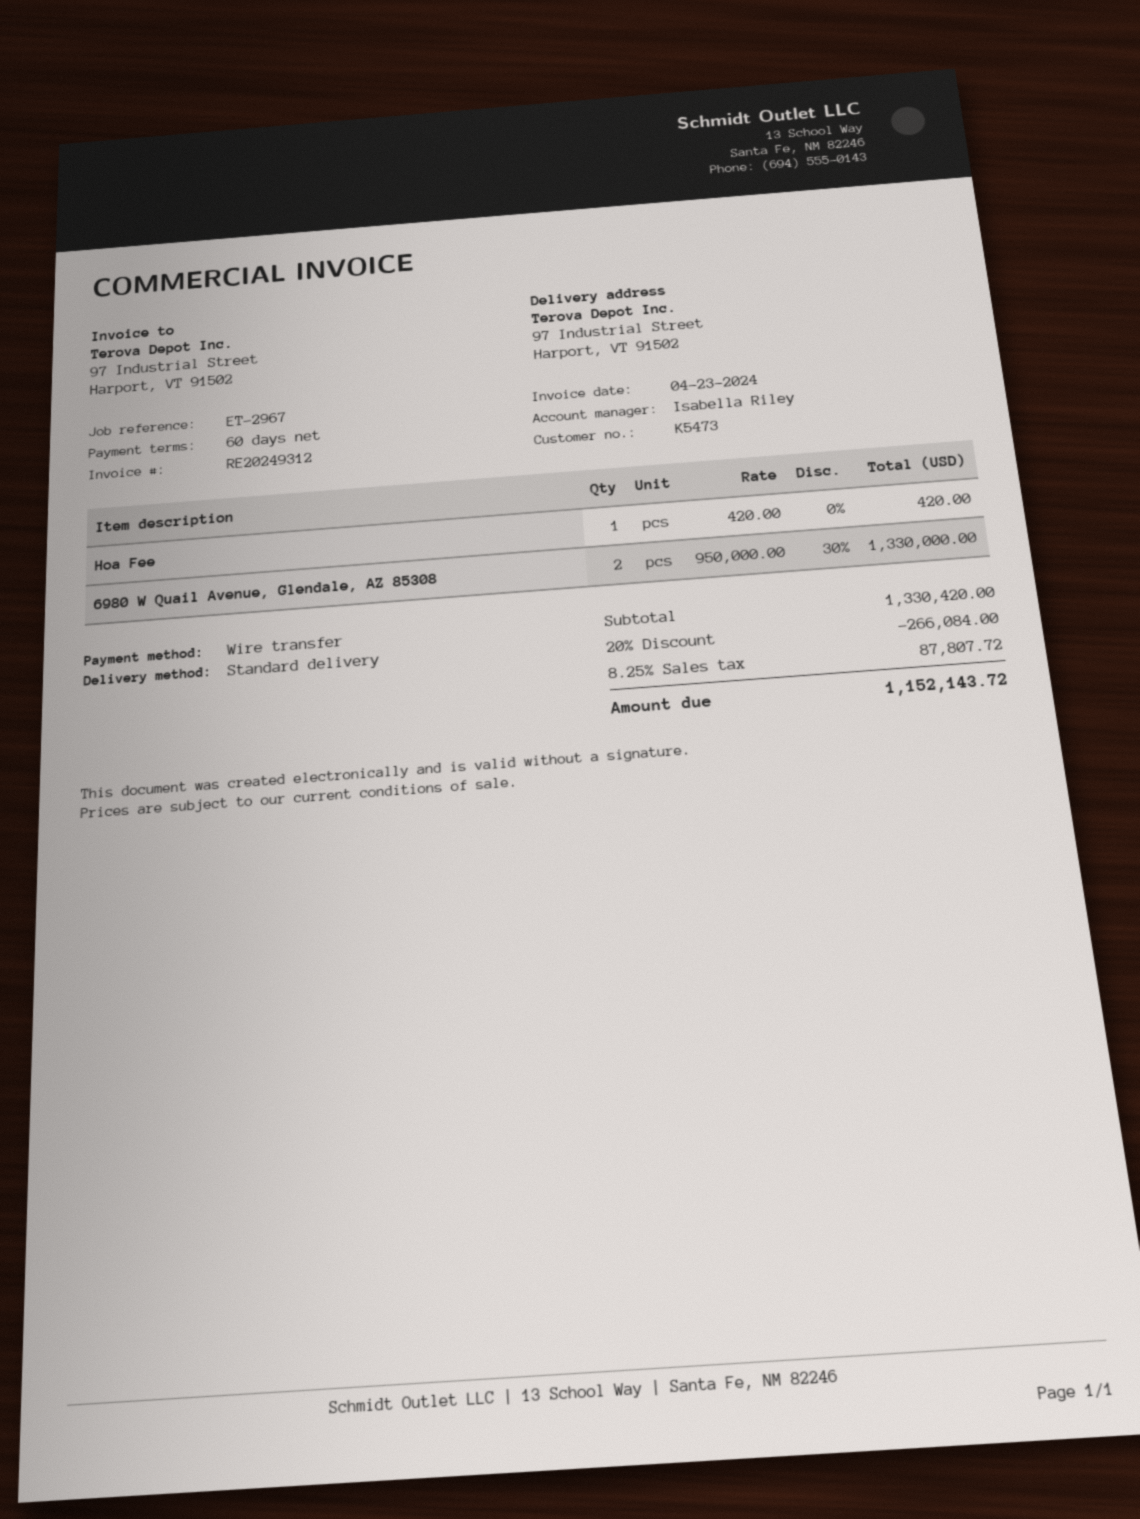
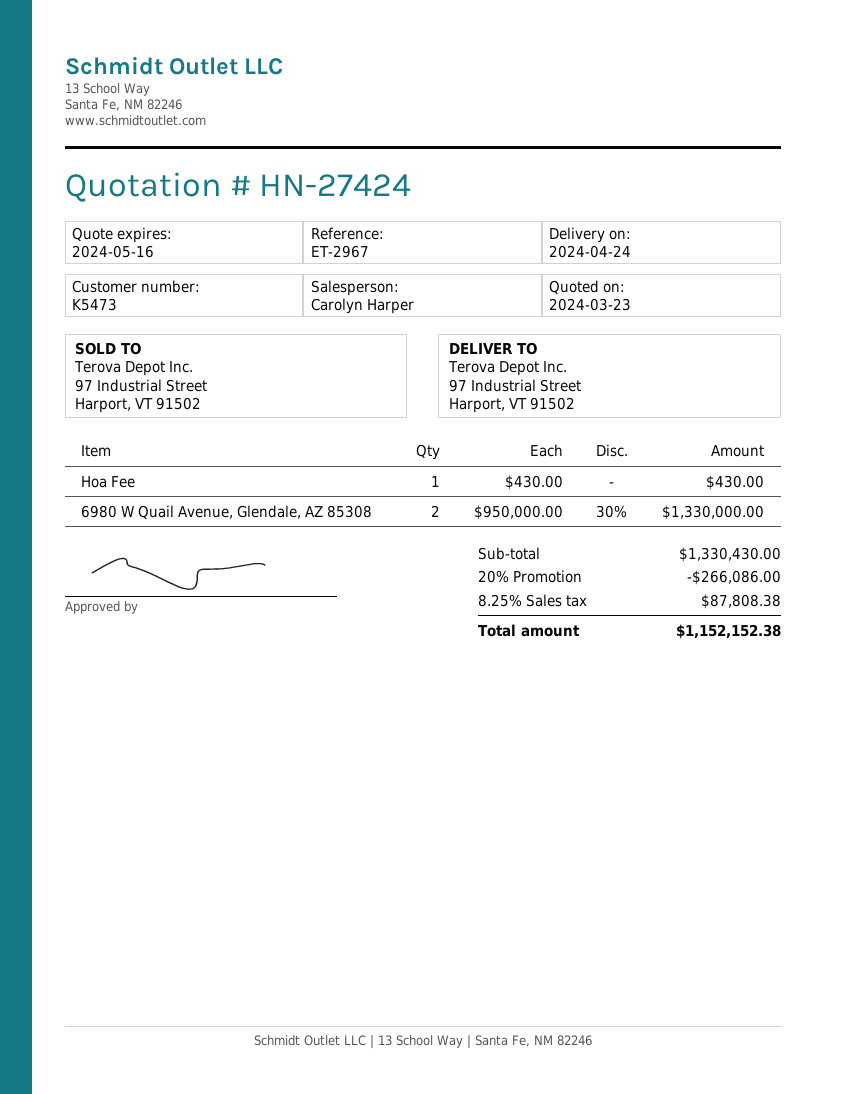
sales rep: Isabella Riley -> Carolyn Harper
Hoa Fee: 1 x 420.00 = 420.00 -> 1 x 430.00 = 430.00
subtotal: 1330420.00 -> 1330430.00
discount: 20% = 266084.00 -> 20% = 266086.00
tax: 8.25% = 87807.72 -> 8.25% = 87808.38
total: 1152143.72 -> 1152152.38

